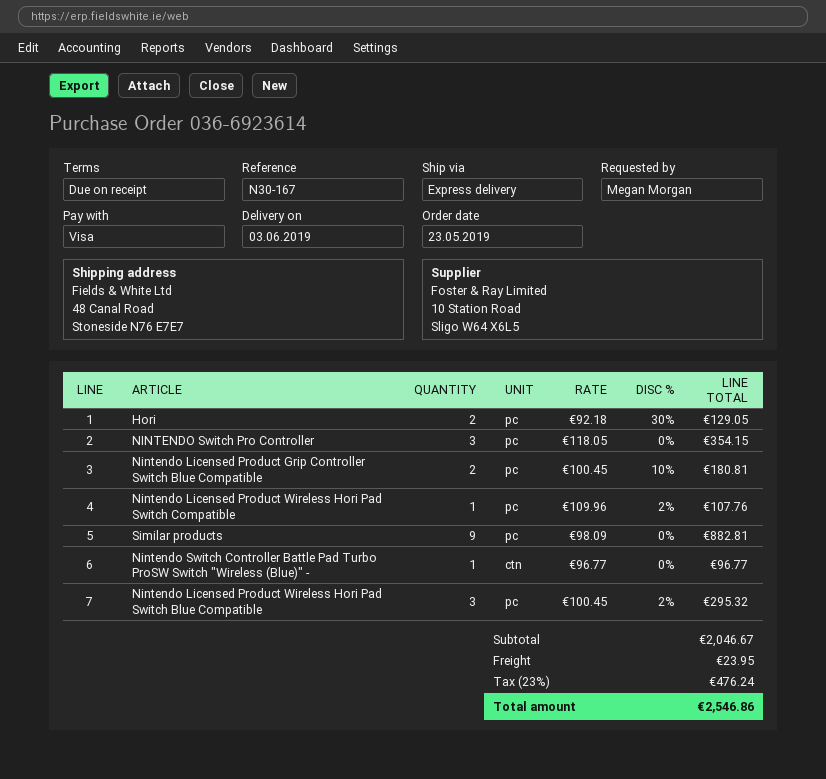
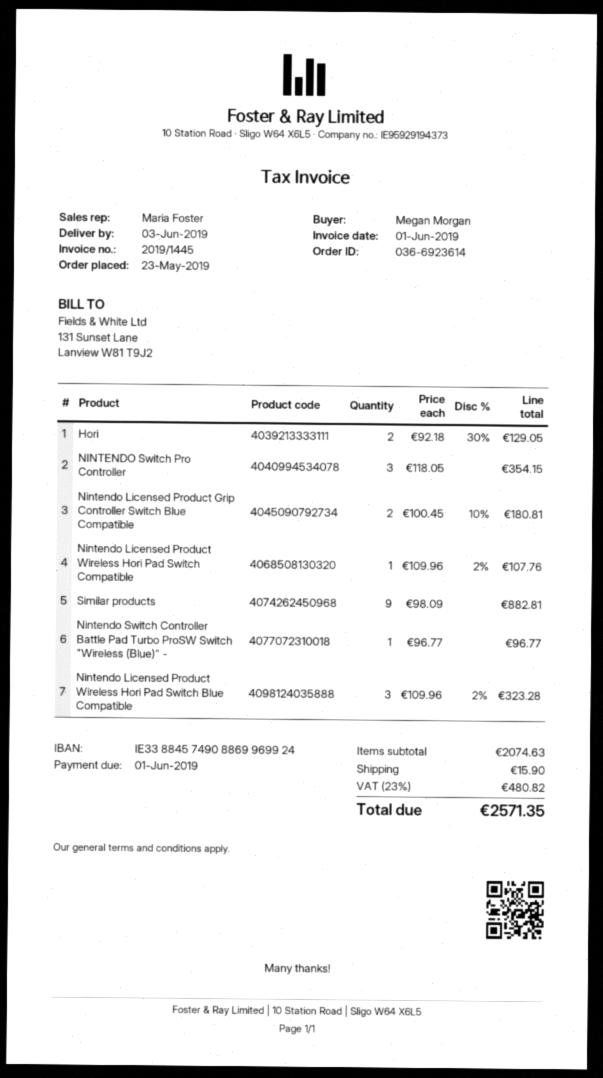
Nintendo Licensed Product Wireless Hori Pad Switch Blue Compatible: 3 x 100.45 - 2% = 295.32 -> 3 x 109.96 - 2% = 323.28
subtotal: 2046.67 -> 2074.63
shipping: 23.95 -> 15.90
tax: 23% = 476.24 -> 23% = 480.82
total: 2546.86 -> 2571.35

